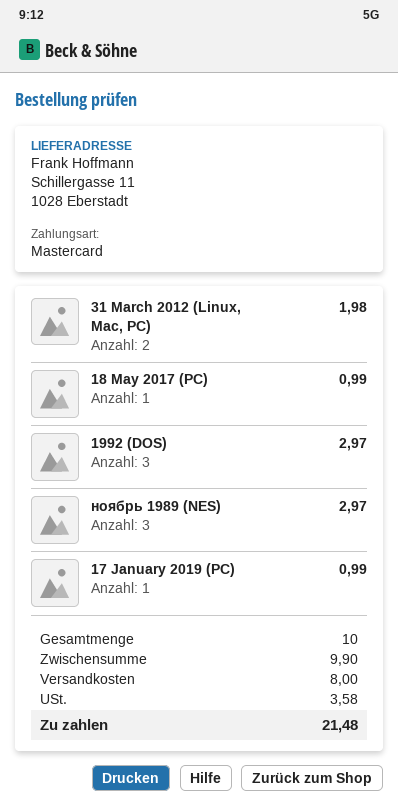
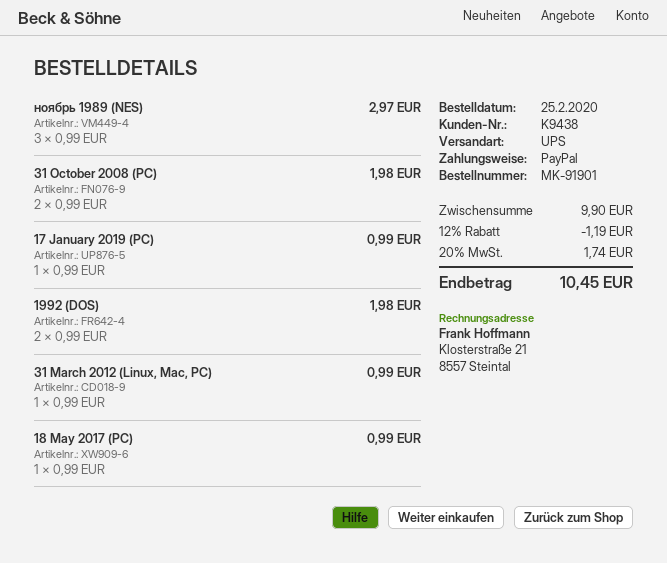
payment method: Mastercard -> PayPal
31 March 2012 (Linux, Mac, PC): 2 for 1.98 -> 1 for 0.99
1992 (DOS): 3 for 2.97 -> 2 for 1.98
31 October 2008 (PC): none -> 2 for 1.98
discount: none -> 12% = 1.19
shipping: 8.00 -> none
tax: 3.58 -> 1.74
total: 21.48 -> 10.45

